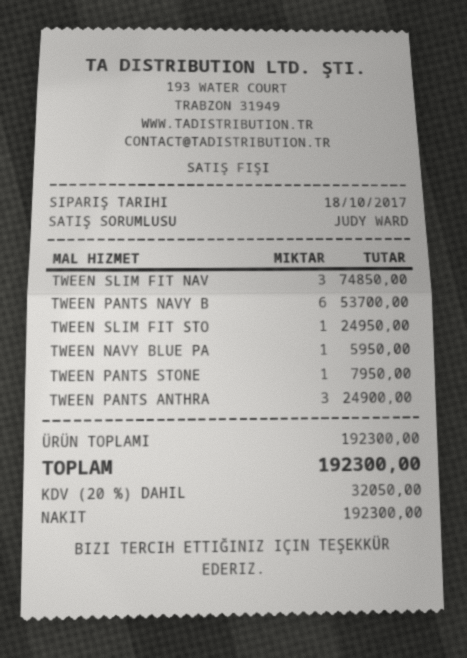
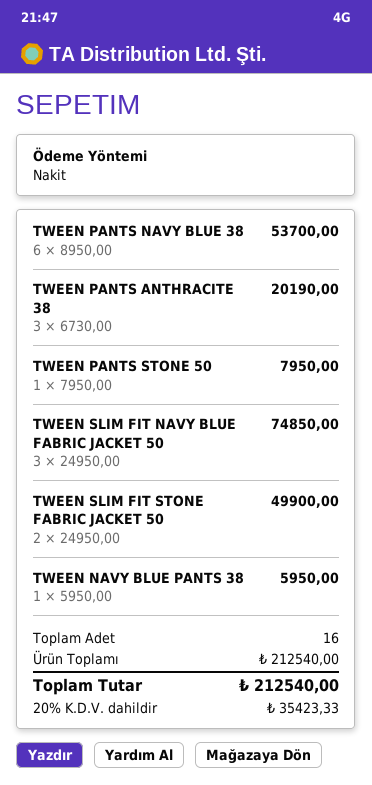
TWEEN SLIM FIT STO: 1 for 24950.00 -> 2 for 49900.00
TWEEN PANTS ANTHRA: 3 for 24900.00 -> 3 for 20190.00
subtotal: 192300.00 -> 212540.00
tax: 20% = 32050.00 -> 20% = 35423.33
total: 192300.00 -> 212540.00

